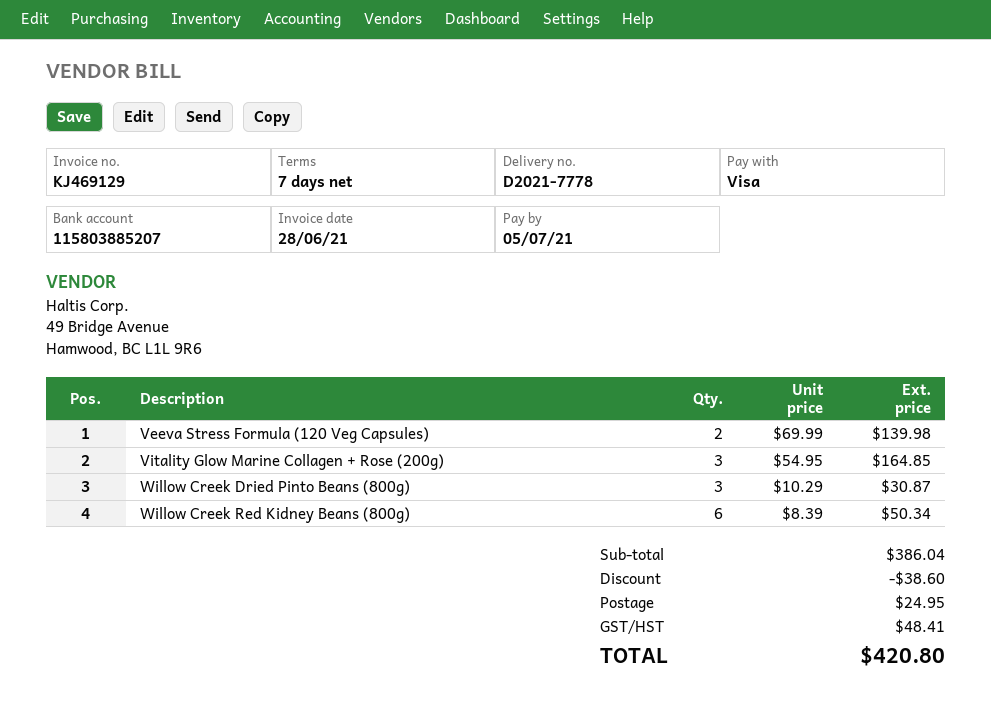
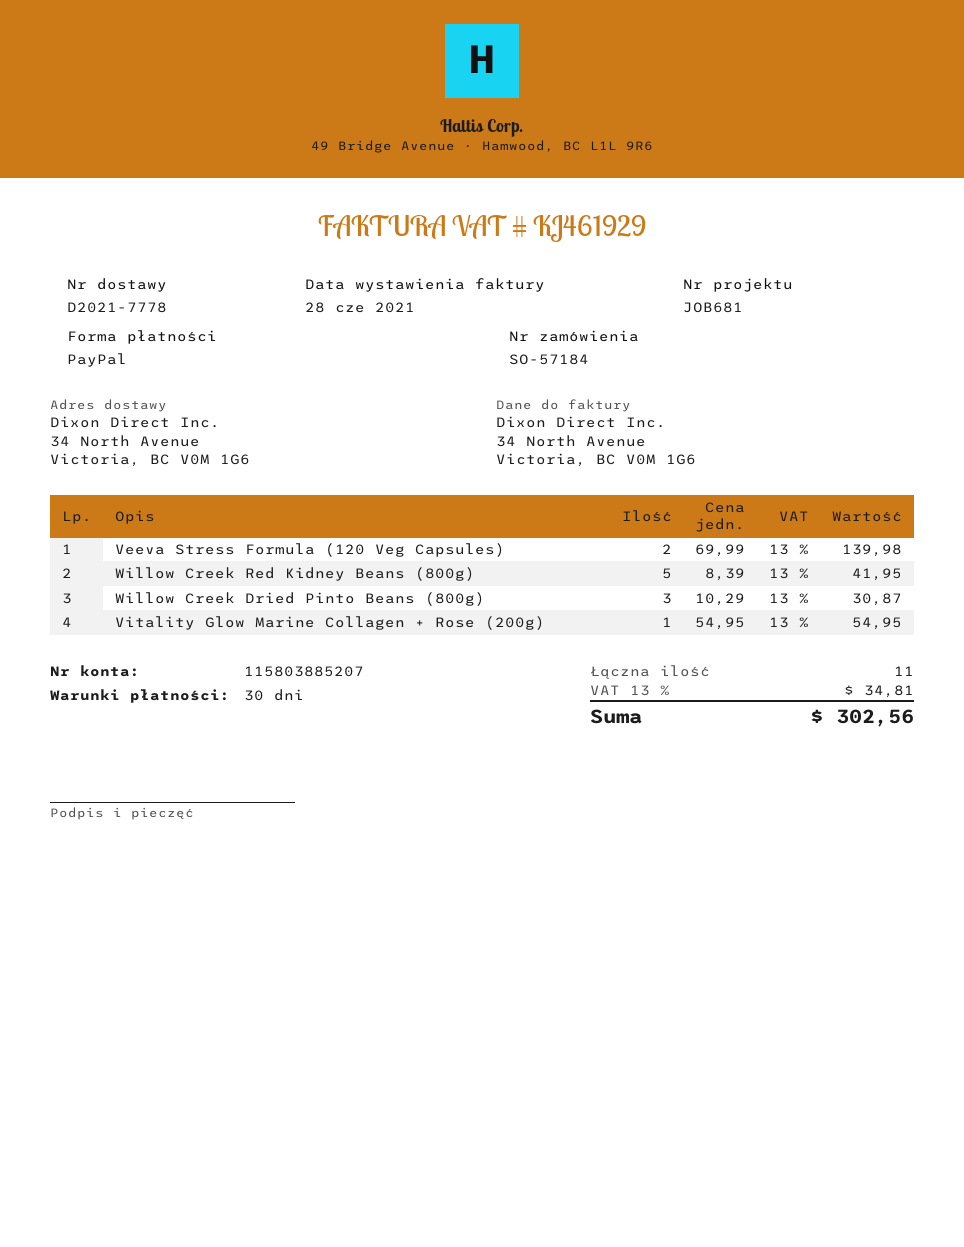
invoice number: KJ469129 -> KJ461929
payment terms: 7 days -> 30 days
payment method: Visa -> PayPal
Vitality Glow Marine Collagen + Rose (200g): 3 x 54.95 = 164.85 -> 1 x 54.95 = 54.95
Willow Creek Red Kidney Beans (800g): 6 x 8.39 = 50.34 -> 5 x 8.39 = 41.95
discount: 38.60 -> none
shipping: 24.95 -> none
tax: 48.41 -> 34.81
total: 420.80 -> 302.56

